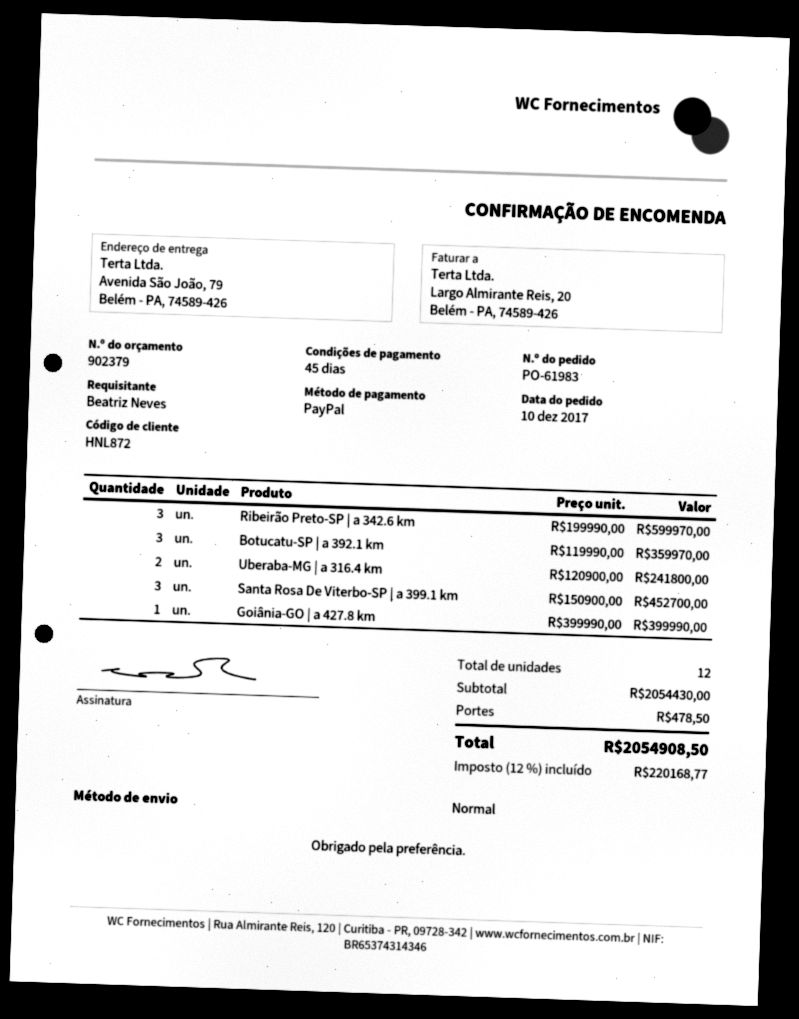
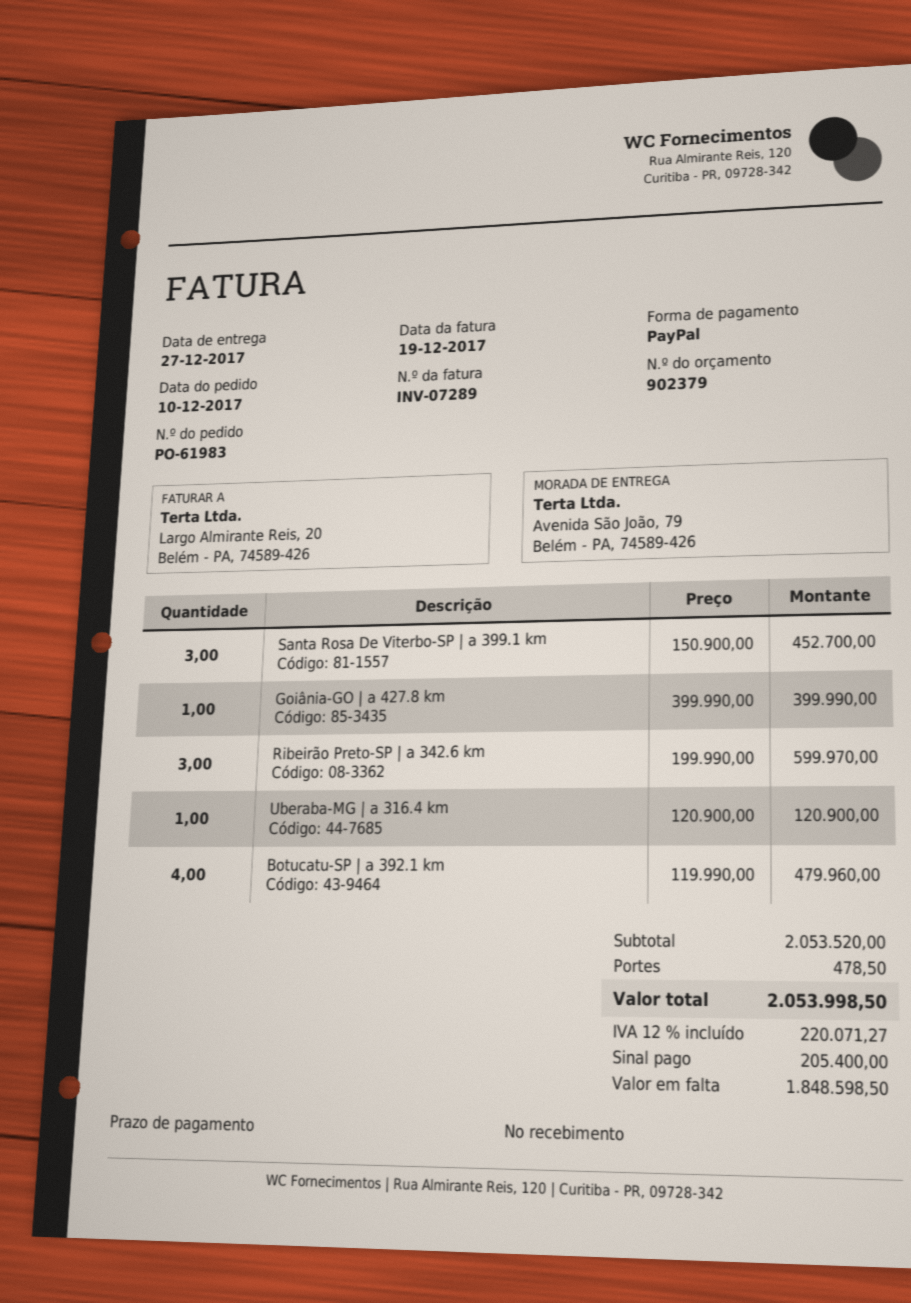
payment terms: 45 days -> on receipt
Botucatu-SP | a 392.1 km: 3 x 119990.00 = 359970.00 -> 4 x 119990.00 = 479960.00
Uberaba-MG | a 316.4 km: 2 x 120900.00 = 241800.00 -> 1 x 120900.00 = 120900.00
subtotal: 2054430.00 -> 2053520.00
tax: 12% = 220168.77 -> 12% = 220071.27
total: 2054908.50 -> 2053998.50

